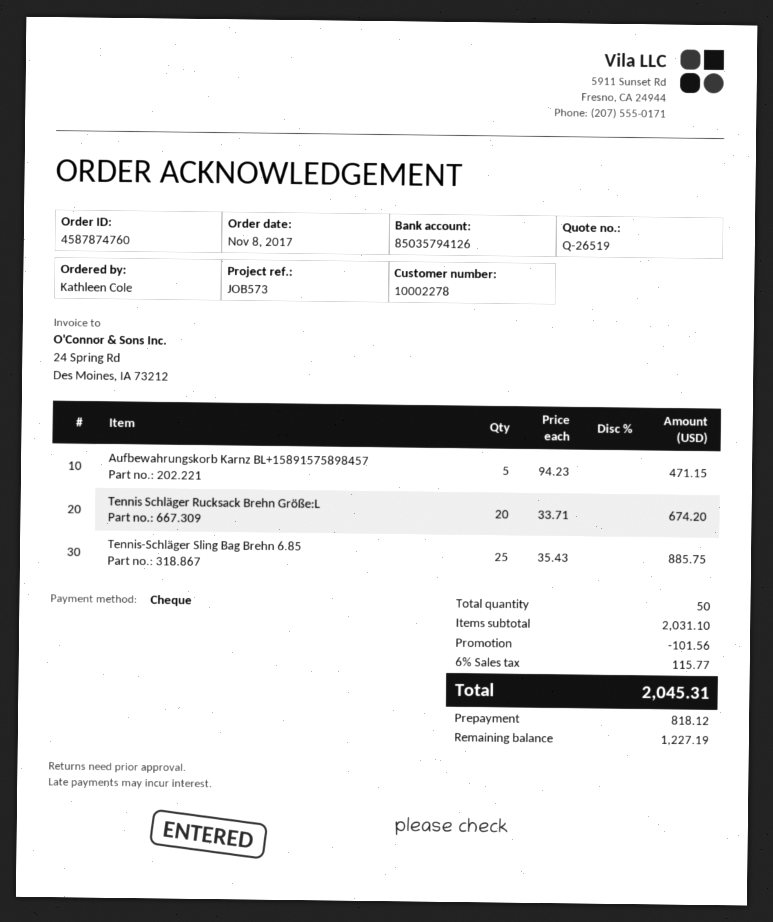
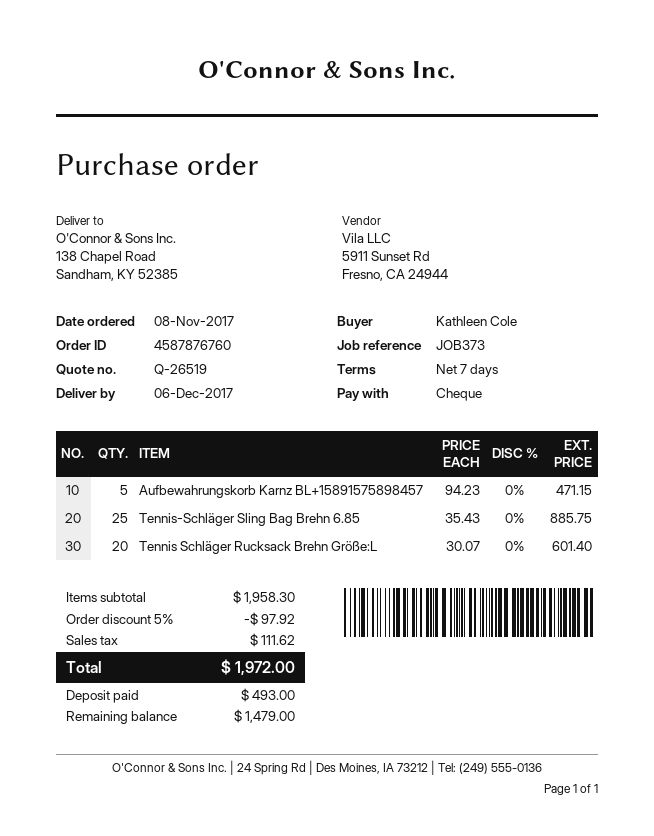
order number: 4587874760 -> 4587876760
reference: JOB573 -> JOB373
Tennis Schläger Rucksack Brehn Größe:L: 20 x 33.71 = 674.20 -> 20 x 30.07 = 601.40
subtotal: 2031.10 -> 1958.30
discount: 101.56 -> 97.92
tax: 115.77 -> 111.62
total: 2045.31 -> 1972.00
deposit: 818.12 -> 493.00
balance: 1227.19 -> 1479.00

